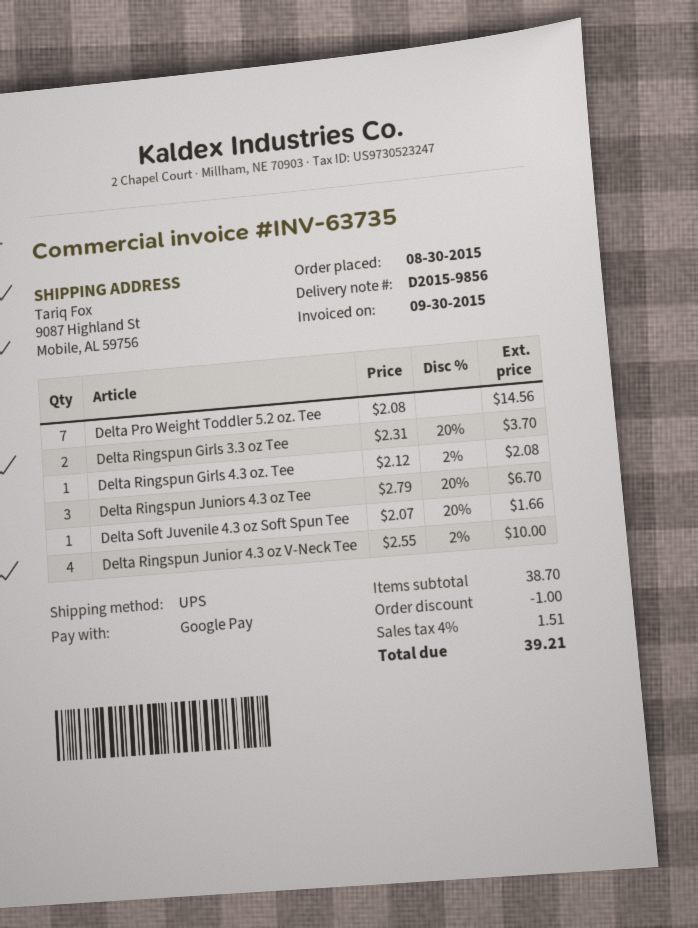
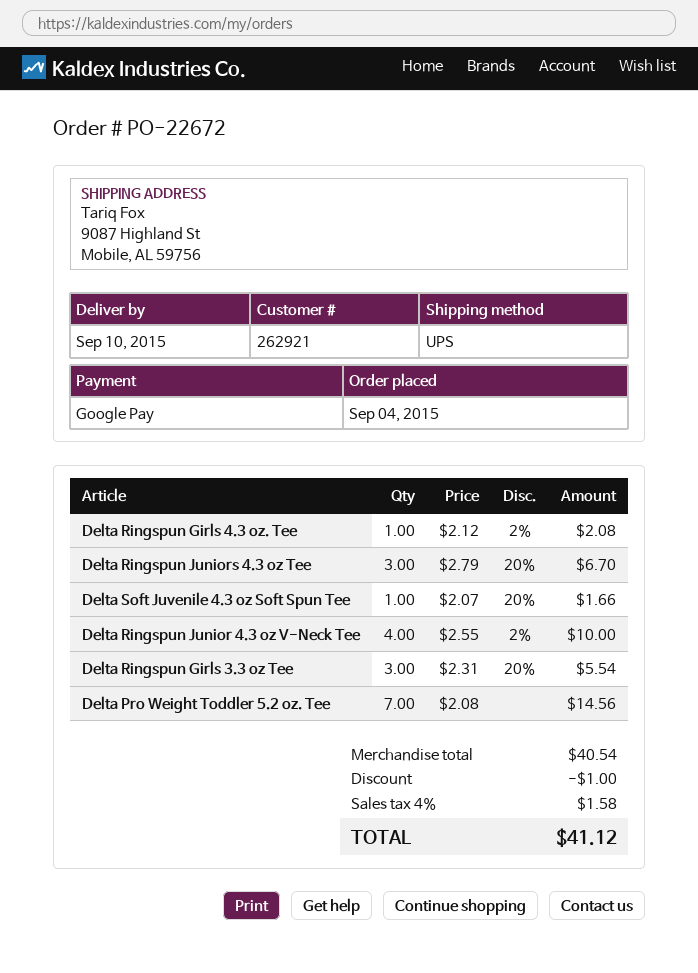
order date: 2015-08-30 -> 2015-09-04
Delta Ringspun Girls 3.3 oz Tee: 2 x 2.31 - 20% = 3.70 -> 3 x 2.31 - 20% = 5.54
subtotal: 38.70 -> 40.54
tax: 4% = 1.51 -> 4% = 1.58
total: 39.21 -> 41.12

